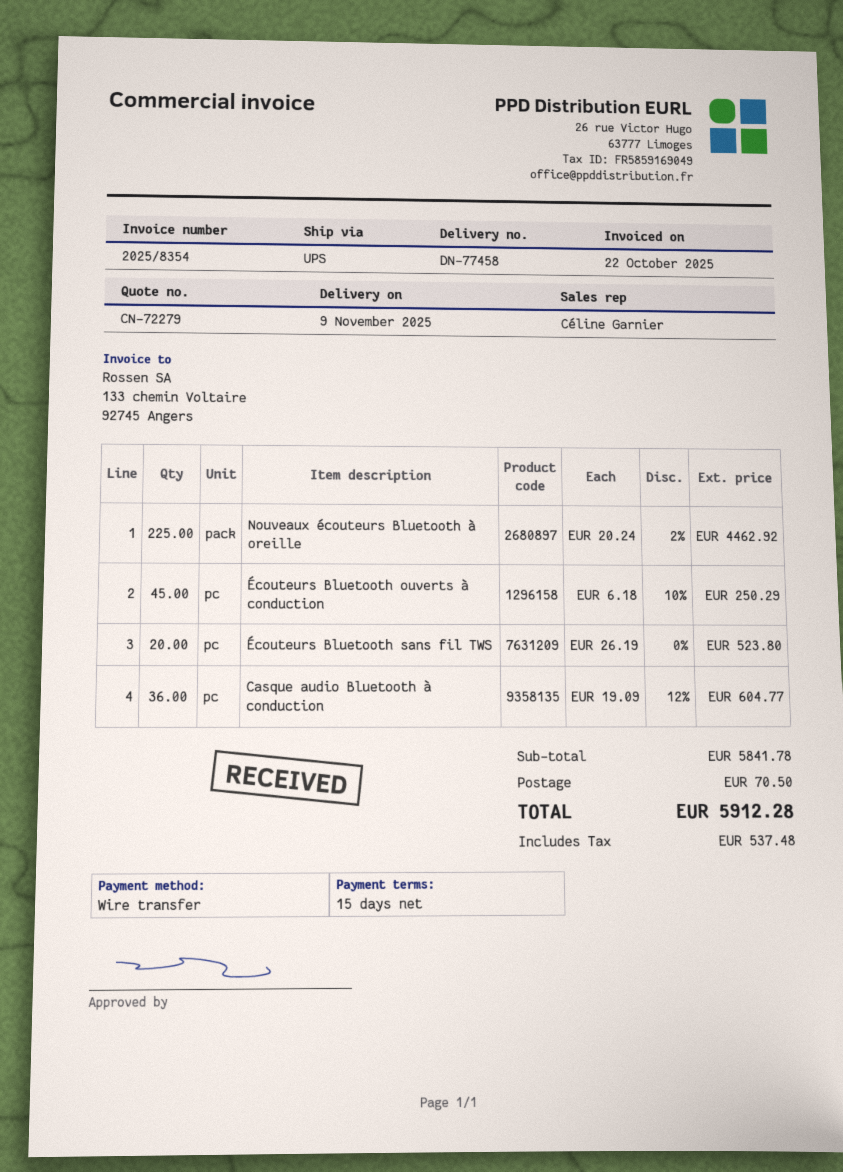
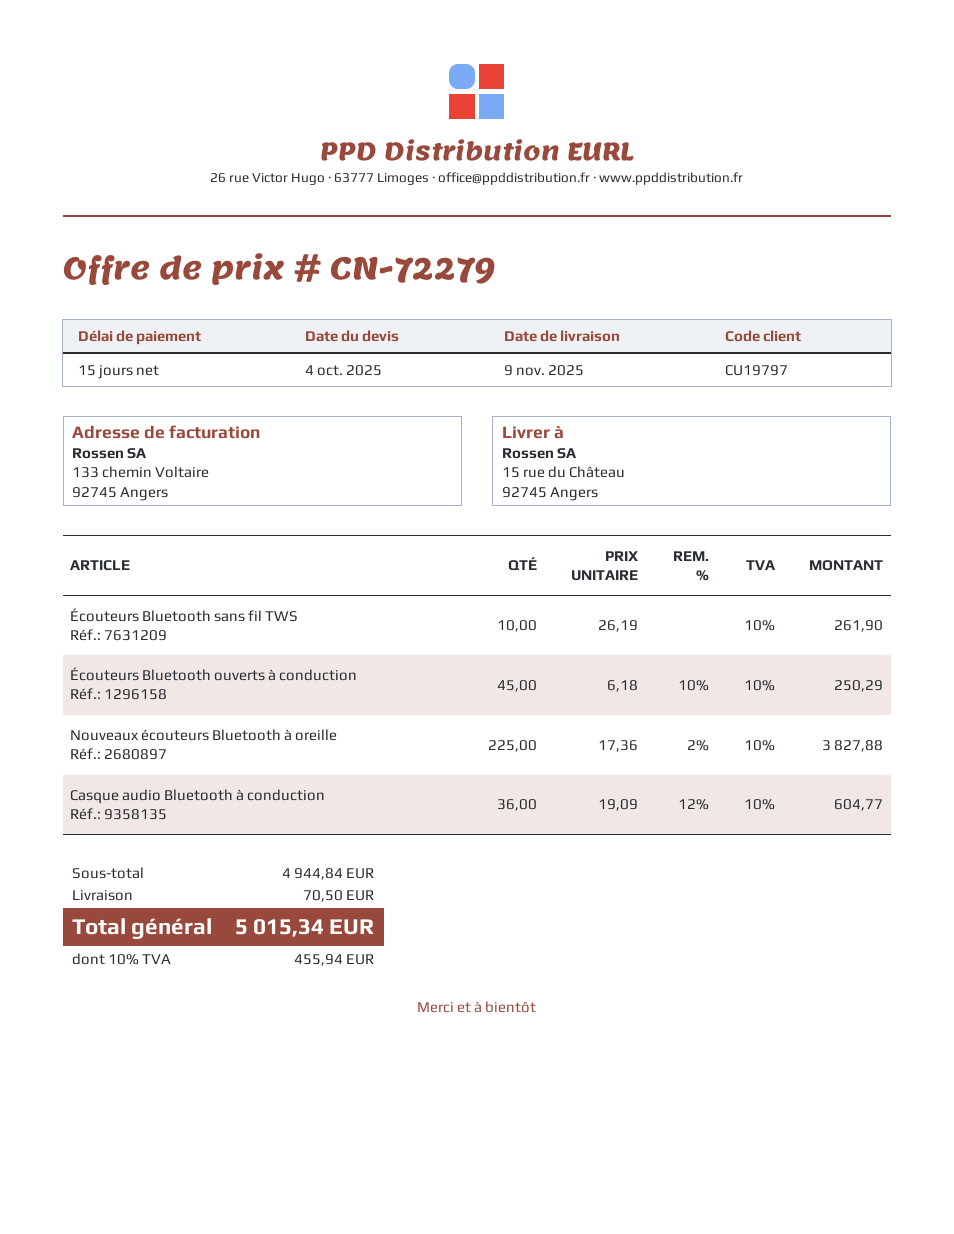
Nouveaux écouteurs Bluetooth à oreille: 225 x 20.24 - 2% = 4462.92 -> 225 x 17.36 - 2% = 3827.88
Écouteurs Bluetooth sans fil TWS: 20 x 26.19 = 523.80 -> 10 x 26.19 = 261.90
subtotal: 5841.78 -> 4944.84
tax: 537.48 -> 455.94
total: 5912.28 -> 5015.34

